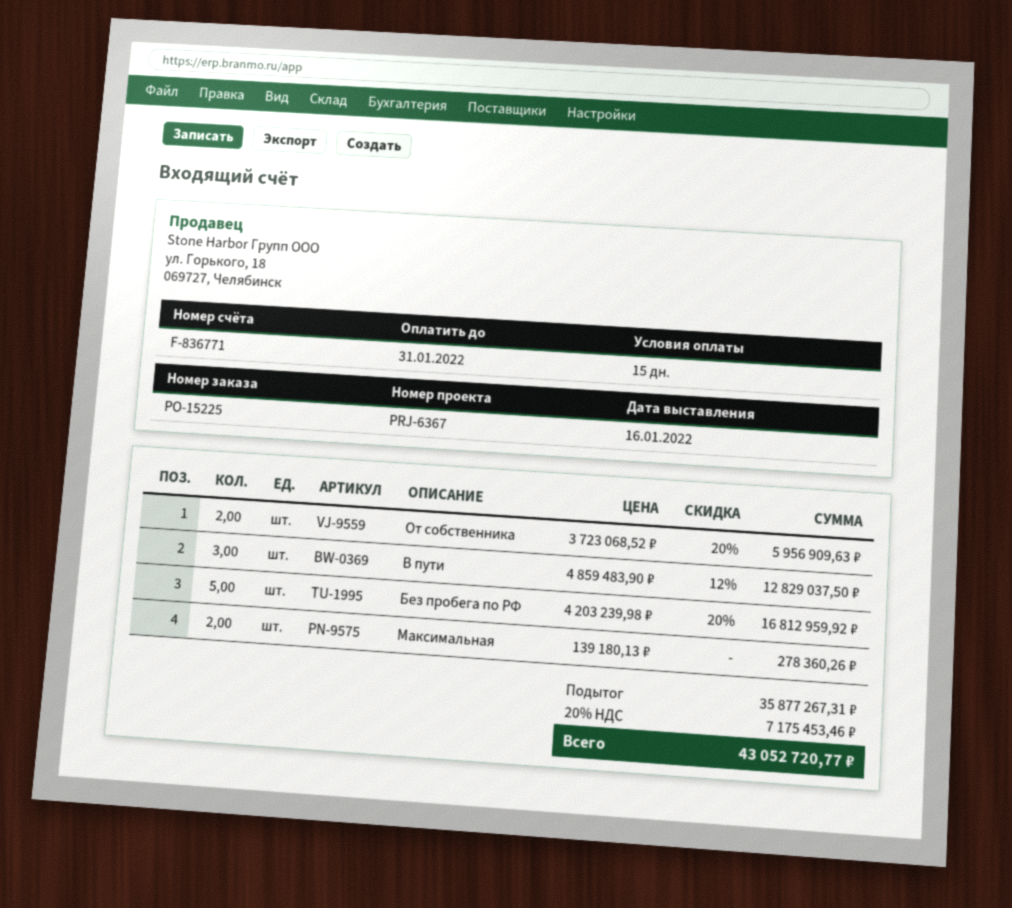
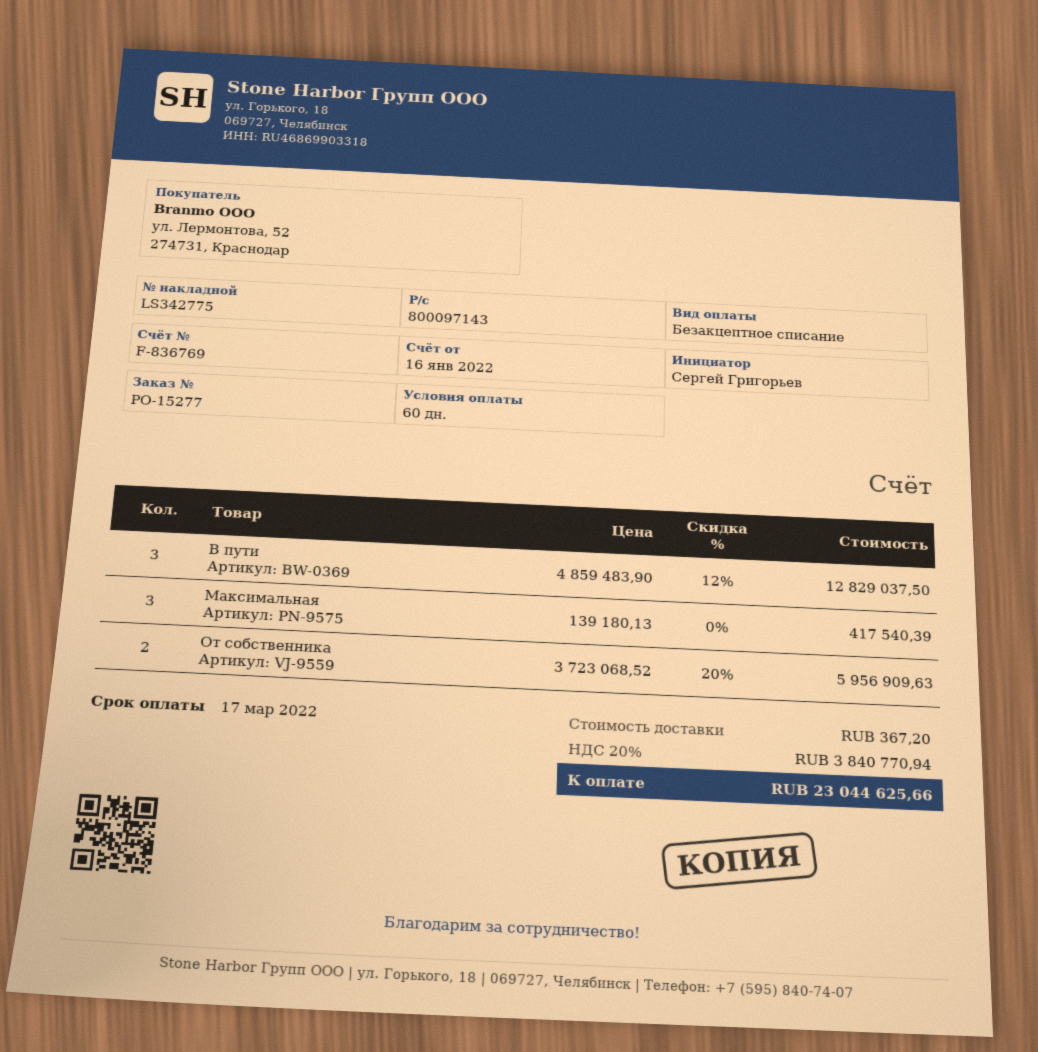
order number: PO-15225 -> PO-15277
invoice number: F-836771 -> F-836769
payment terms: 15 days -> 60 days
due date: 2022-01-31 -> 2022-03-17
Без пробега по РФ: 5 x 4203239.98 - 20% = 16812959.92 -> none
Максимальная: 2 x 139180.13 = 278360.26 -> 3 x 139180.13 = 417540.39
shipping: none -> 367.20
tax: 20% = 7175453.46 -> 20% = 3840770.94
total: 43052720.77 -> 23044625.66

